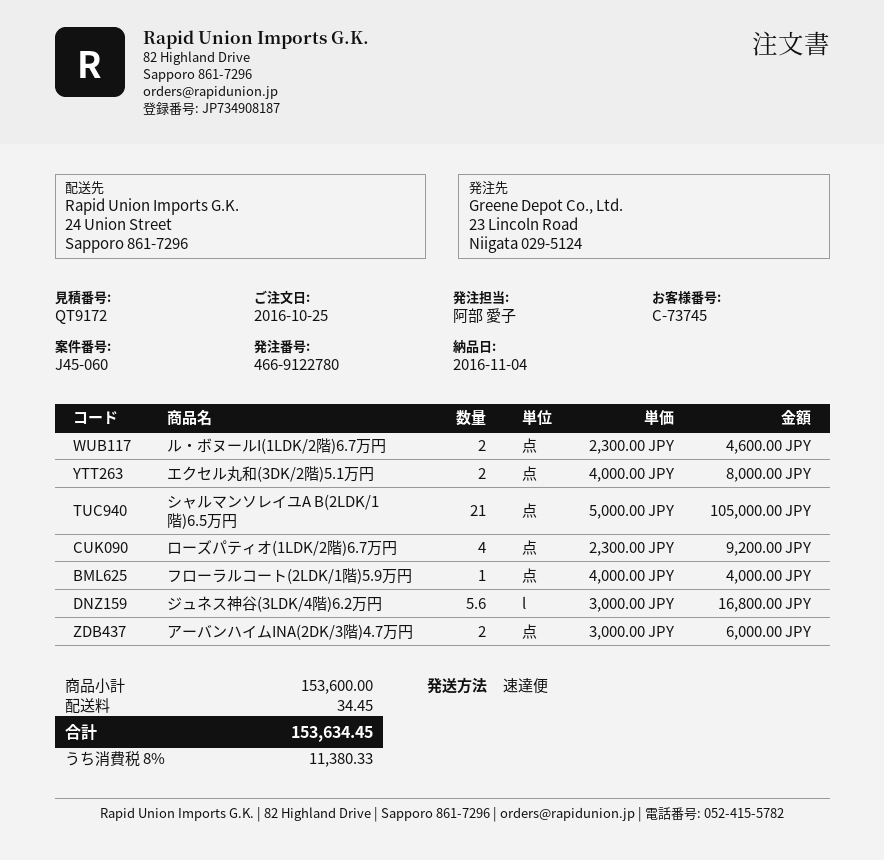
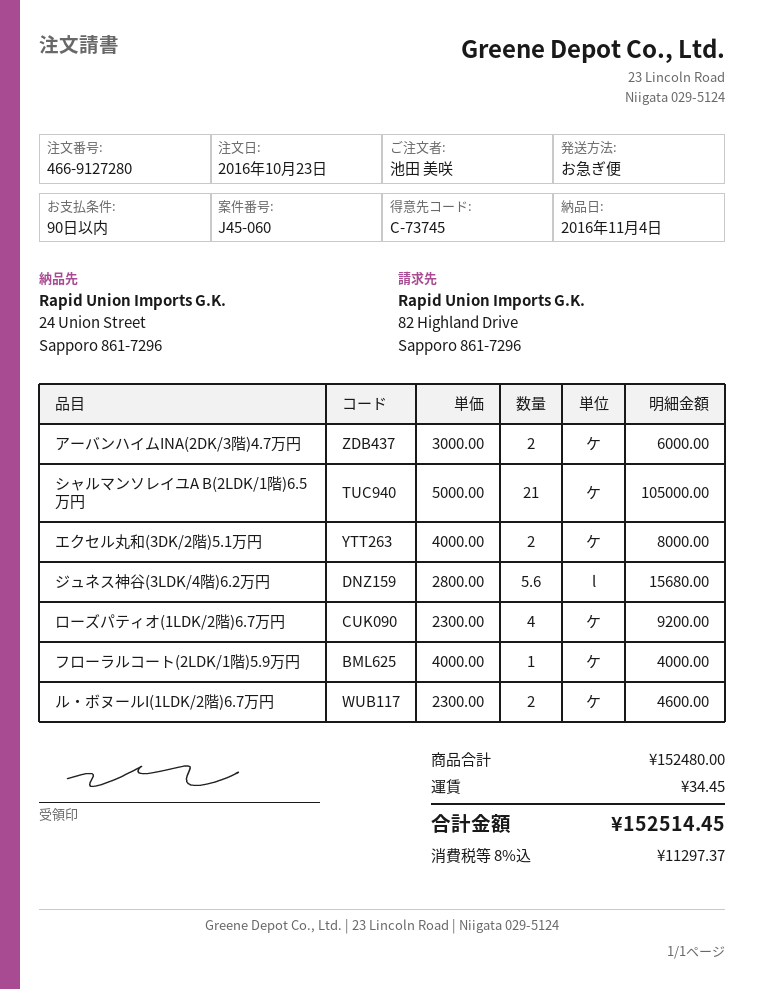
order number: 466-9122780 -> 466-9127280
order date: 2016-10-25 -> 2016-10-23
ordered by: 阿部 愛子 -> 池田 美咲
ジュネス神谷(3LDK/4階)6.2万円: 5.6 x 3000.00 = 16800.00 -> 5.6 x 2800.00 = 15680.00
subtotal: 153600.00 -> 152480.00
tax: 8% = 11380.33 -> 8% = 11297.37
total: 153634.45 -> 152514.45

